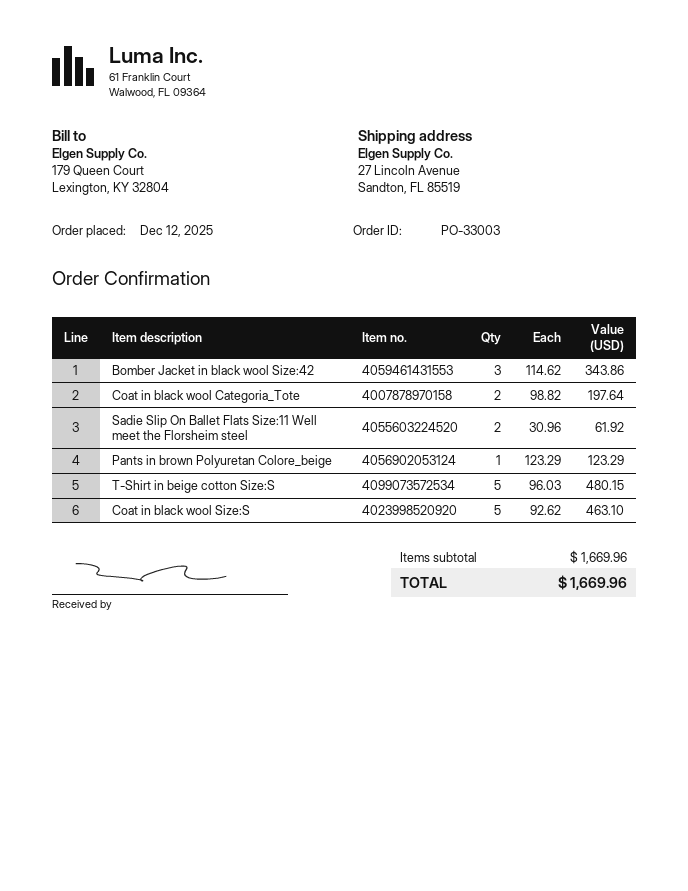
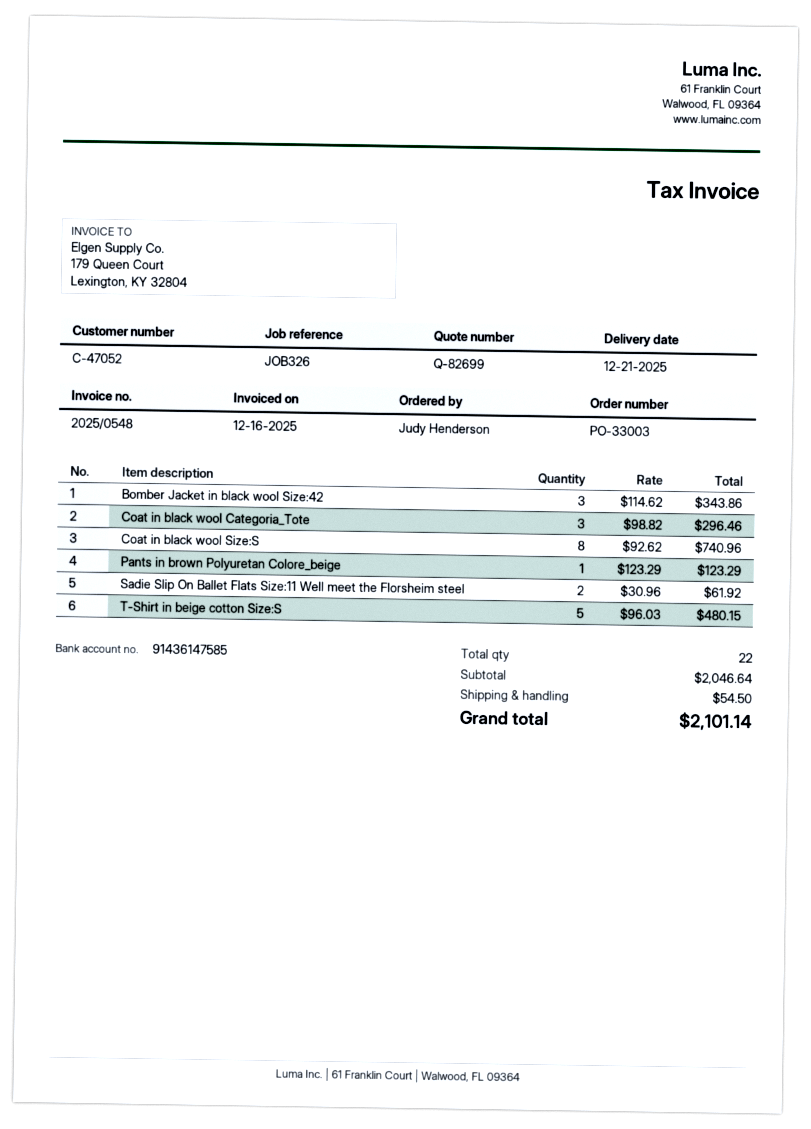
Coat in black wool Categoria_Tote: 2 x 98.82 = 197.64 -> 3 x 98.82 = 296.46
Coat in black wool Size:S: 5 x 92.62 = 463.10 -> 8 x 92.62 = 740.96
subtotal: 1669.96 -> 2046.64
shipping: none -> 54.50
total: 1669.96 -> 2101.14

